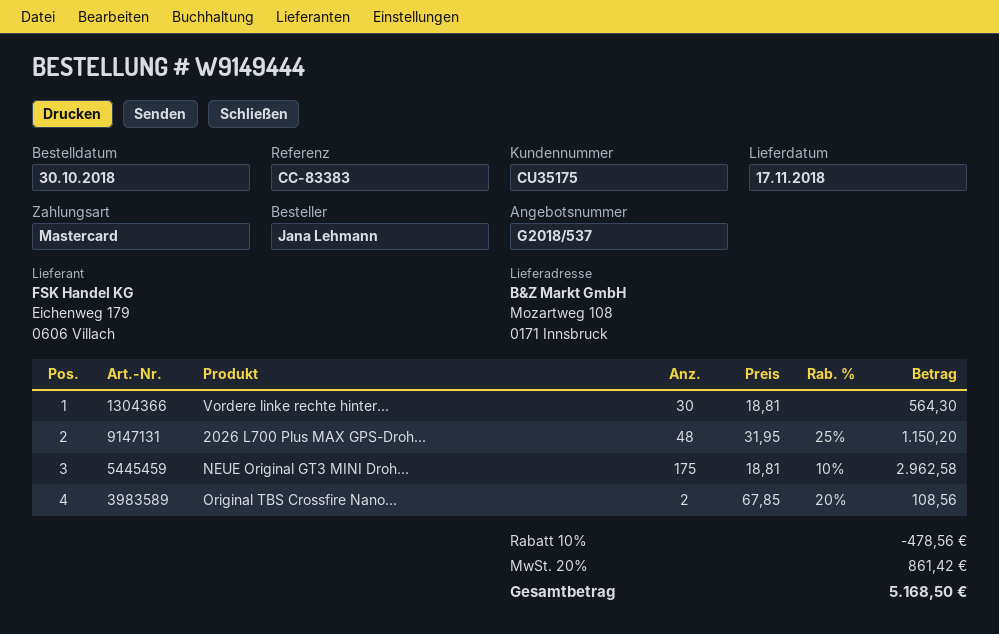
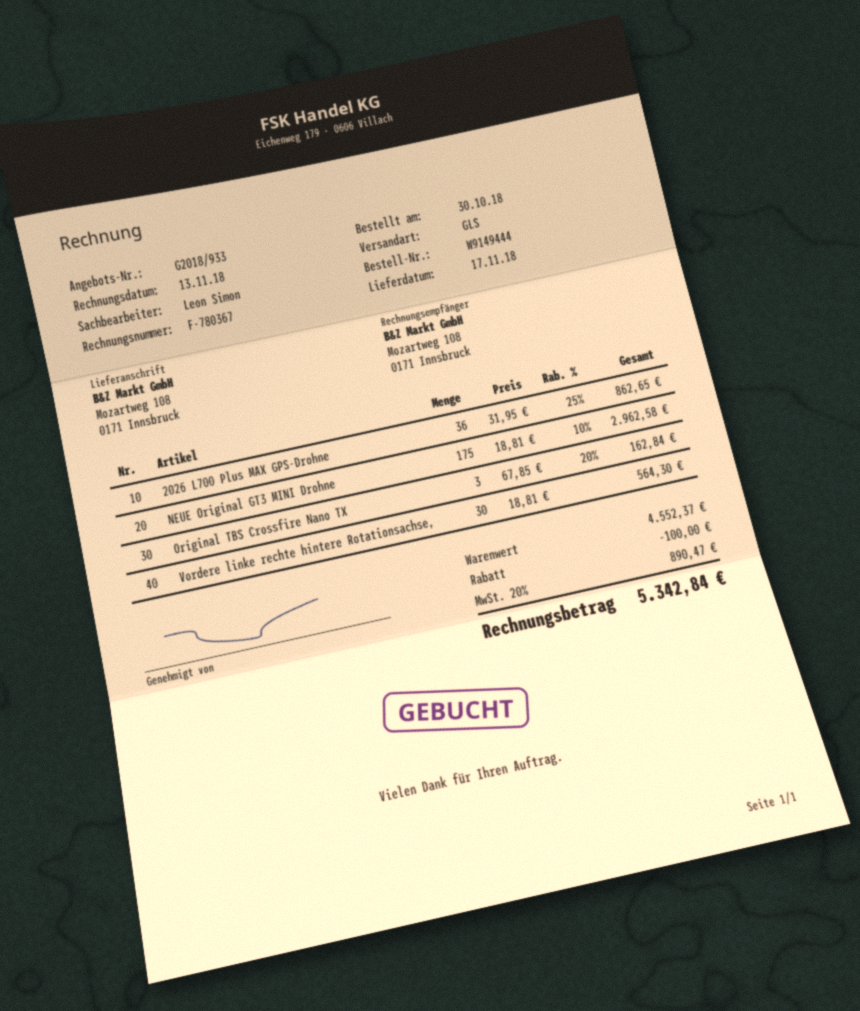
quote number: G2018/537 -> G2018/933
2026 L700 Plus MAX GPS-Droh...: 48 x 31.95 - 25% = 1150.20 -> 36 x 31.95 - 25% = 862.65
Original TBS Crossfire Nano...: 2 x 67.85 - 20% = 108.56 -> 3 x 67.85 - 20% = 162.84
discount: 478.56 -> 100.00
tax: 20% = 861.42 -> 20% = 890.47
total: 5168.50 -> 5342.84

